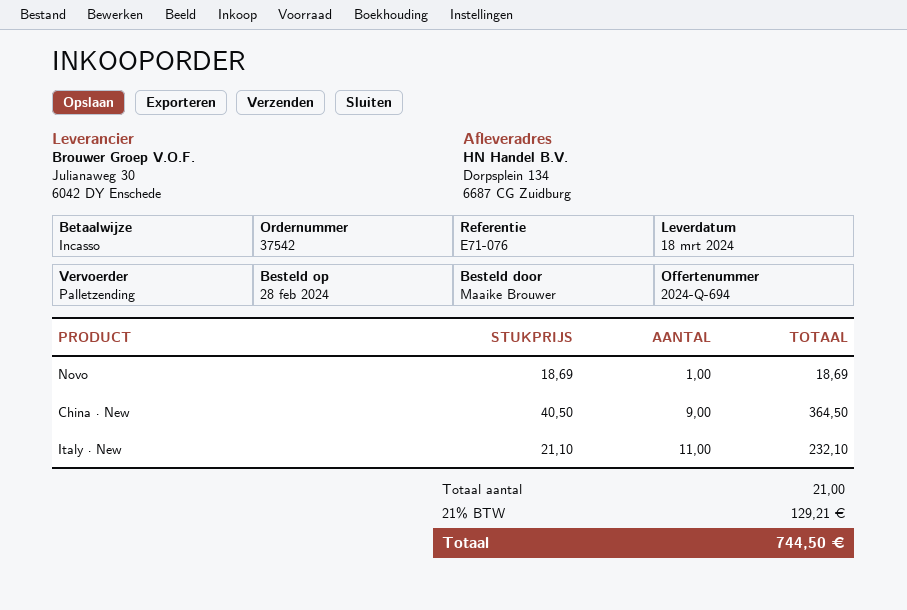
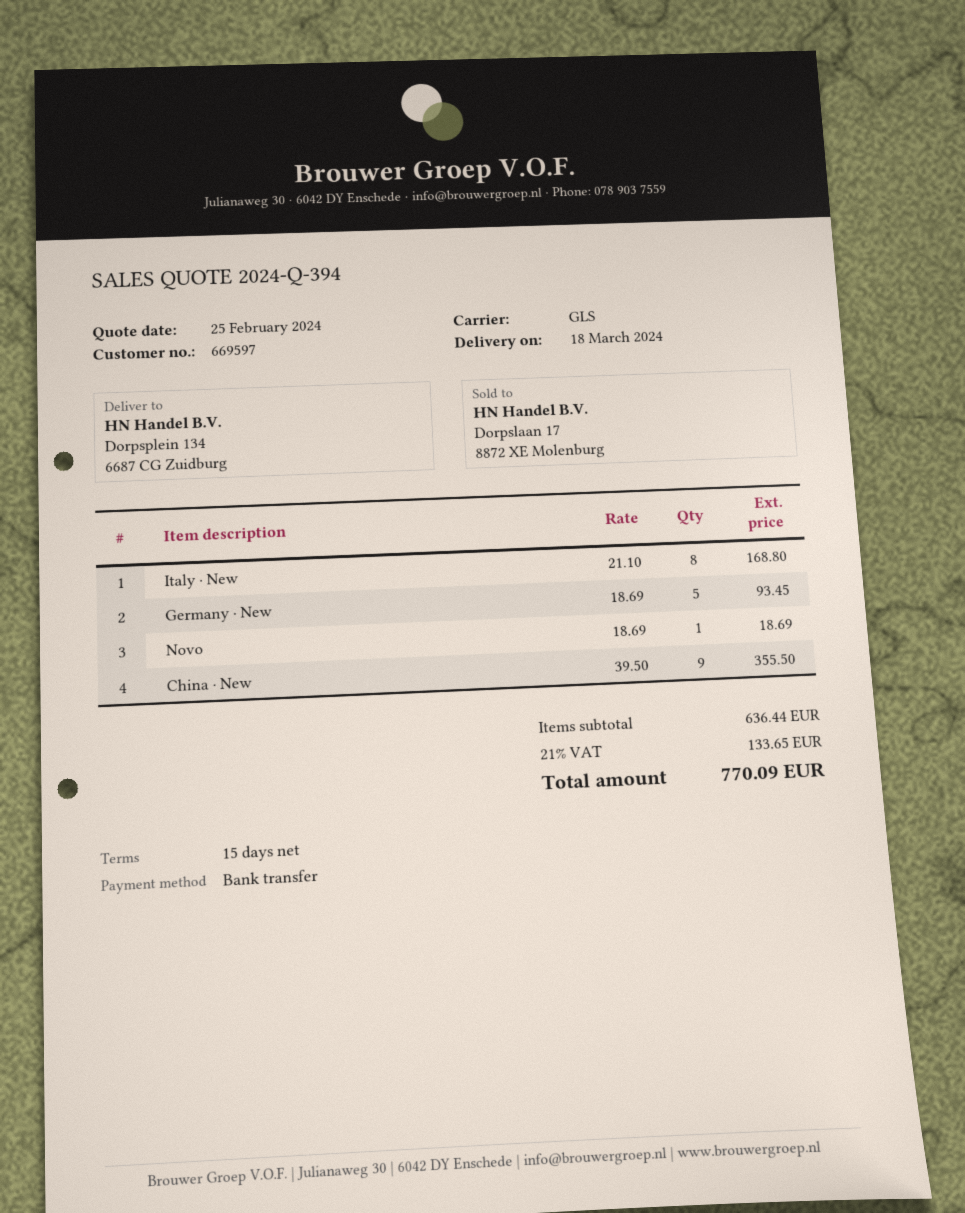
quote number: 2024-Q-694 -> 2024-Q-394
payment method: direct debit -> bank transfer
shipping method: pallet freight -> GLS
China · New: 9 x 40.50 = 364.50 -> 9 x 39.50 = 355.50
Italy · New: 11 x 21.10 = 232.10 -> 8 x 21.10 = 168.80
Germany · New: none -> 5 x 18.69 = 93.45
tax: 21% = 129.21 -> 21% = 133.65
total: 744.50 -> 770.09

